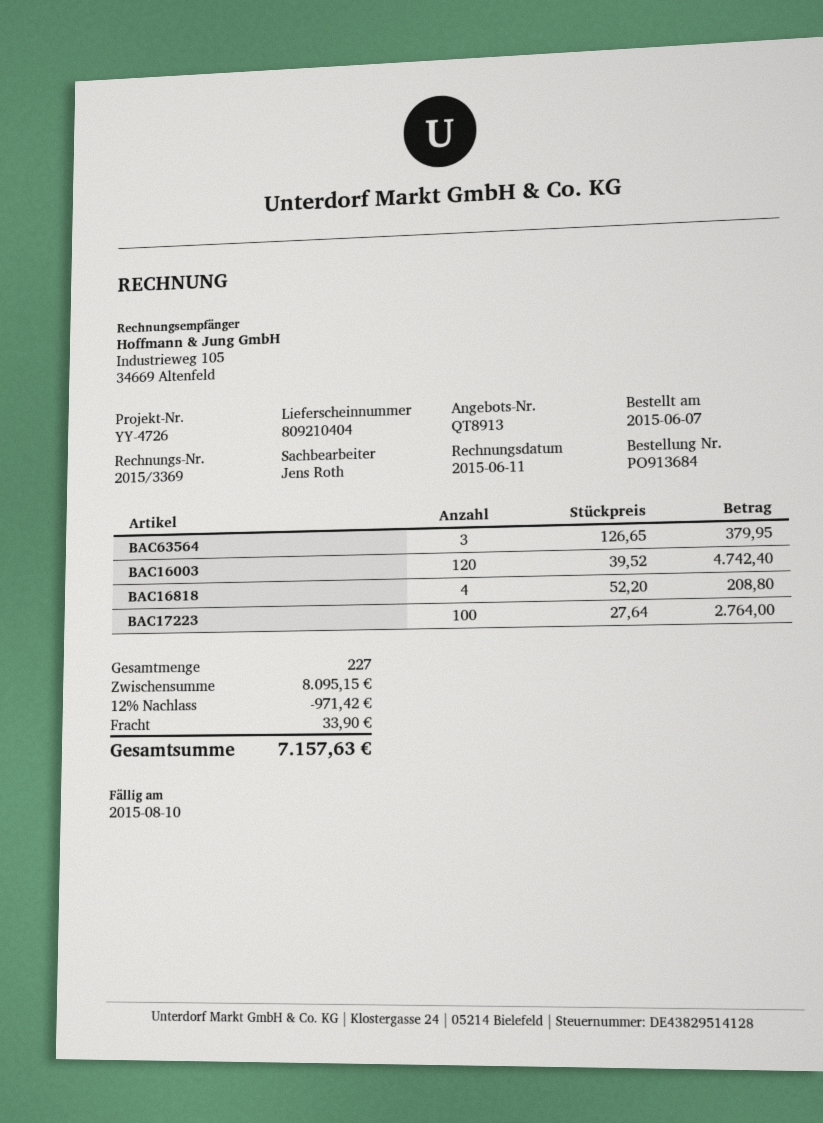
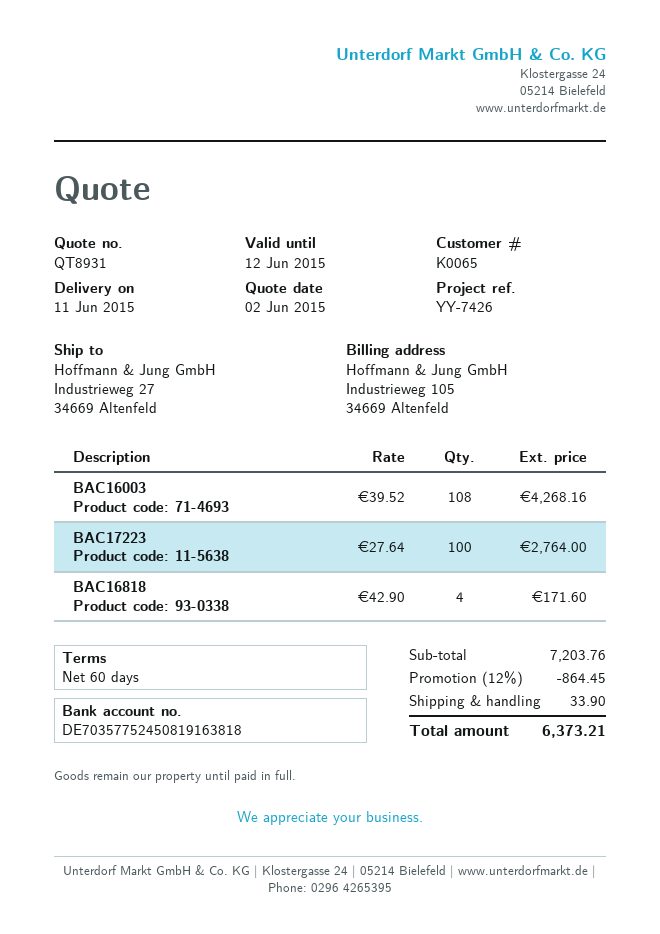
quote number: QT8913 -> QT8931
reference: YY-4726 -> YY-7426
BAC63564: 3 x 126.65 = 379.95 -> none
BAC16003: 120 x 39.52 = 4742.40 -> 108 x 39.52 = 4268.16
BAC16818: 4 x 52.20 = 208.80 -> 4 x 42.90 = 171.60
subtotal: 8095.15 -> 7203.76
discount: 12% = 971.42 -> 12% = 864.45
total: 7157.63 -> 6373.21

